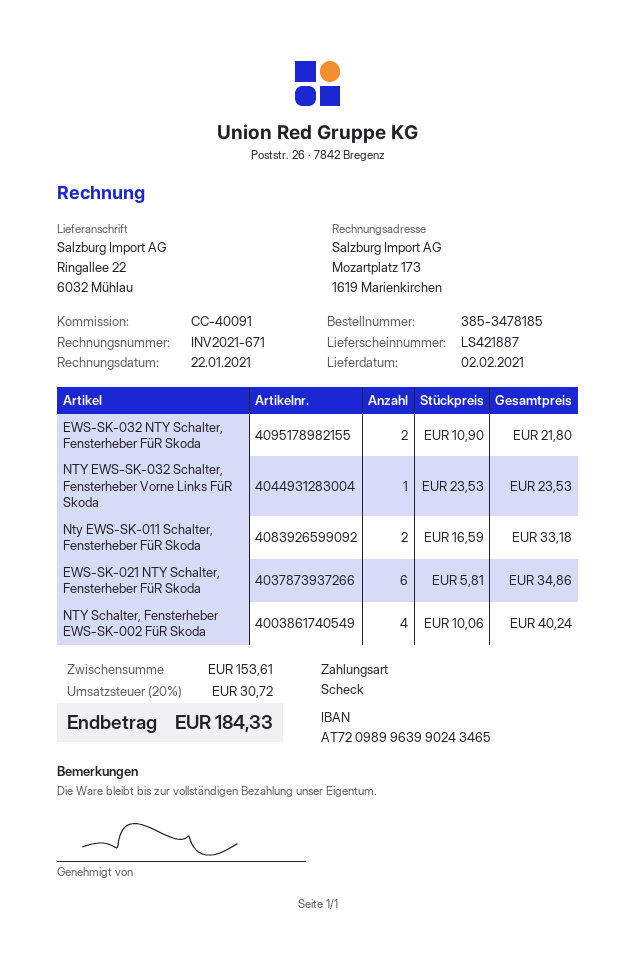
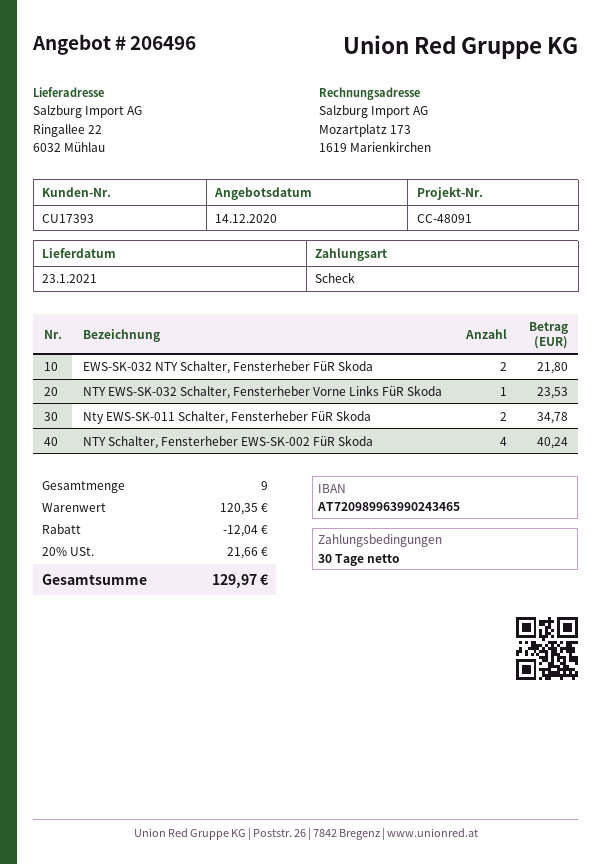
delivery date: 2021-02-02 -> 2021-01-23
reference: CC-40091 -> CC-48091
Nty EWS-SK-011 Schalter, Fensterheber FüR Skoda: 2 for 33.18 -> 2 for 34.78
EWS-SK-021 NTY Schalter, Fensterheber FüR Skoda: 6 for 34.86 -> none
subtotal: 153.61 -> 120.35
discount: none -> 12.04
tax: 20% = 30.72 -> 20% = 21.66
total: 184.33 -> 129.97

